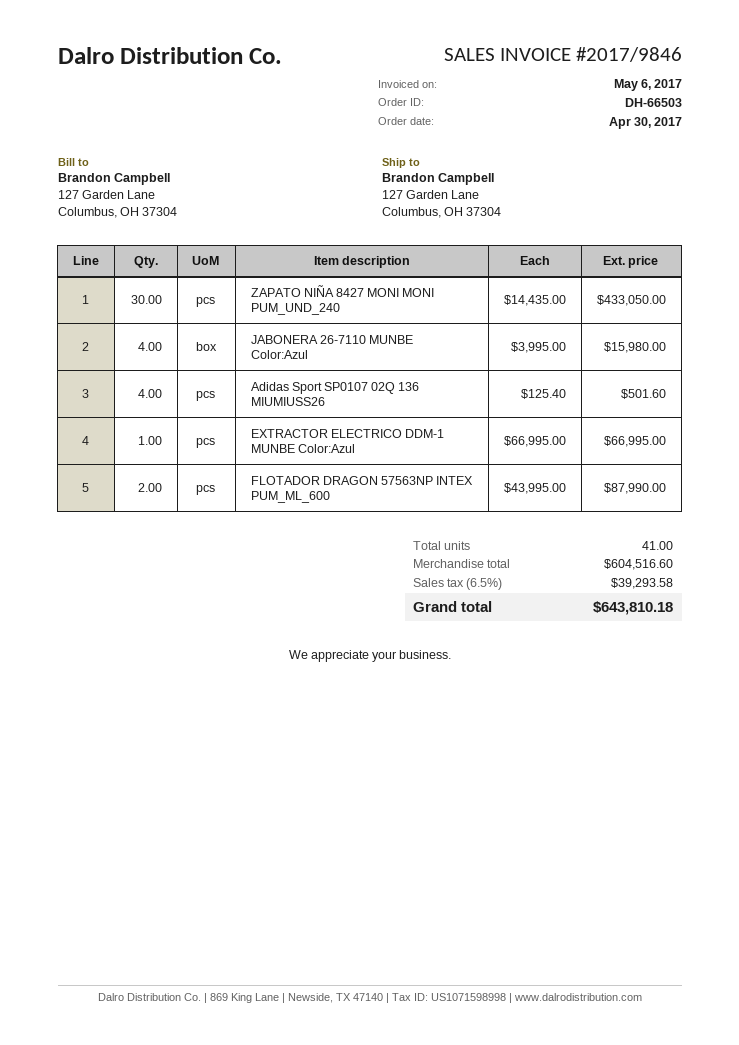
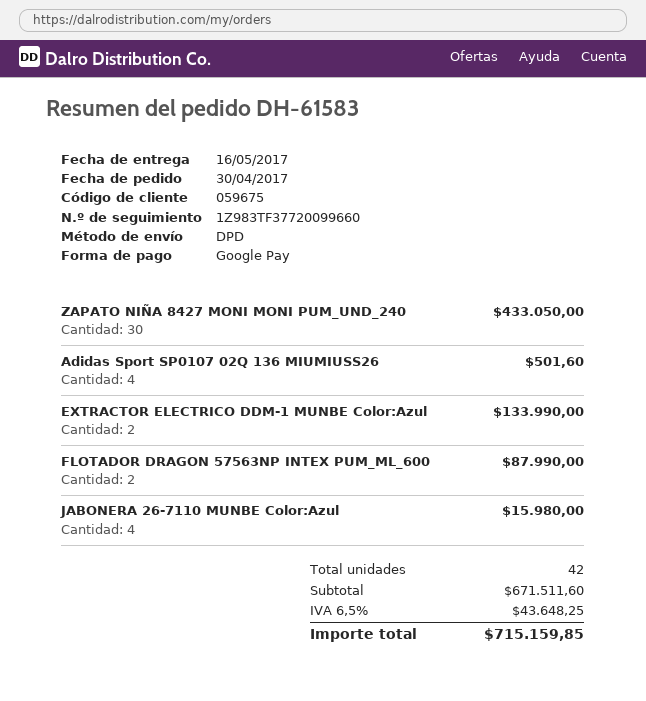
order number: DH-66503 -> DH-61583
EXTRACTOR ELECTRICO DDM-1 MUNBE Color:Azul: 1 for 66995.00 -> 2 for 133990.00
total quantity: 41 -> 42
subtotal: 604516.60 -> 671511.60
tax: 6.5% = 39293.58 -> 6.5% = 43648.25
total: 643810.18 -> 715159.85

